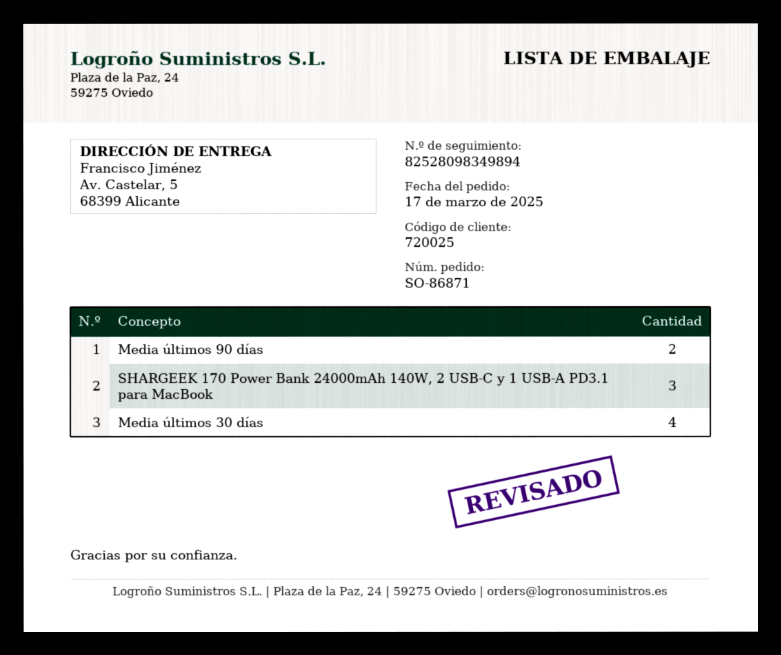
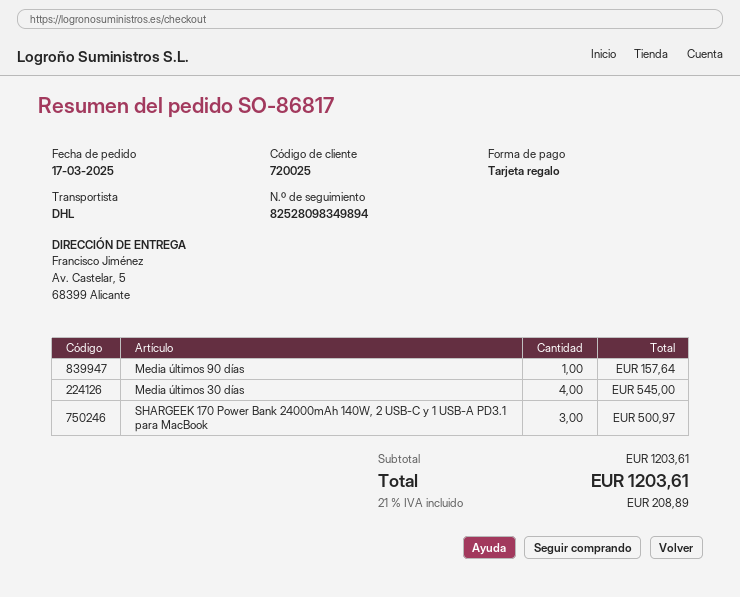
order number: SO-86871 -> SO-86817
Media últimos 90 días: 2 -> 1

